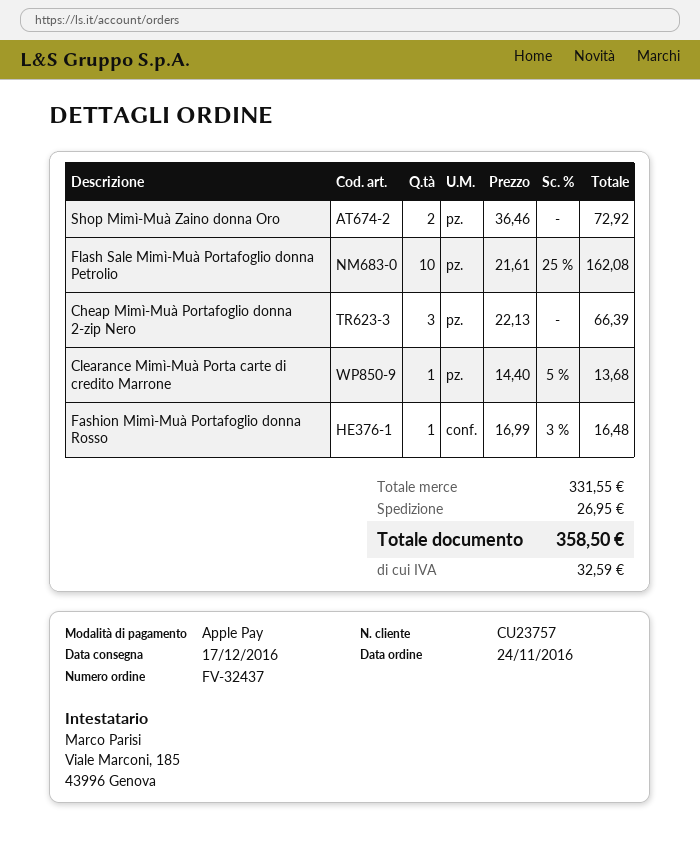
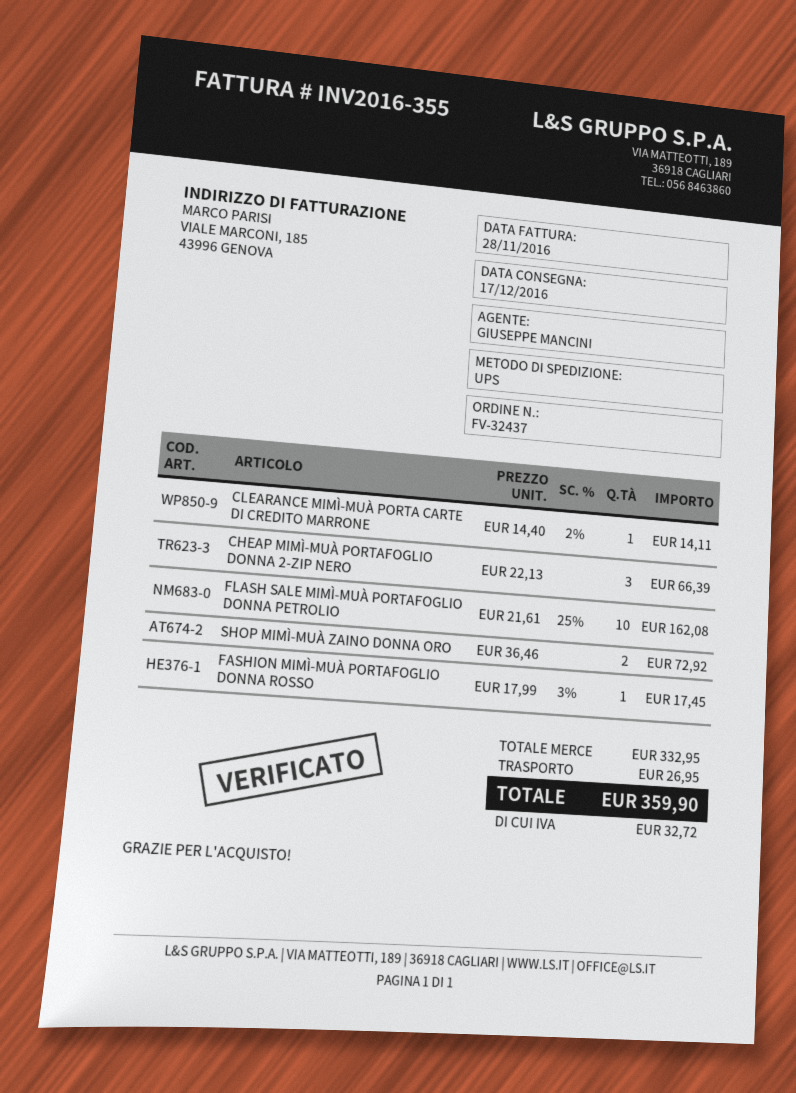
Clearance Mimì-Muà Porta carte di credito Marrone: 1 x 14.40 - 5% = 13.68 -> 1 x 14.40 - 2% = 14.11
Fashion Mimì-Muà Portafoglio donna Rosso: 1 x 16.99 - 3% = 16.48 -> 1 x 17.99 - 3% = 17.45
subtotal: 331.55 -> 332.95
tax: 32.59 -> 32.72
total: 358.50 -> 359.90

